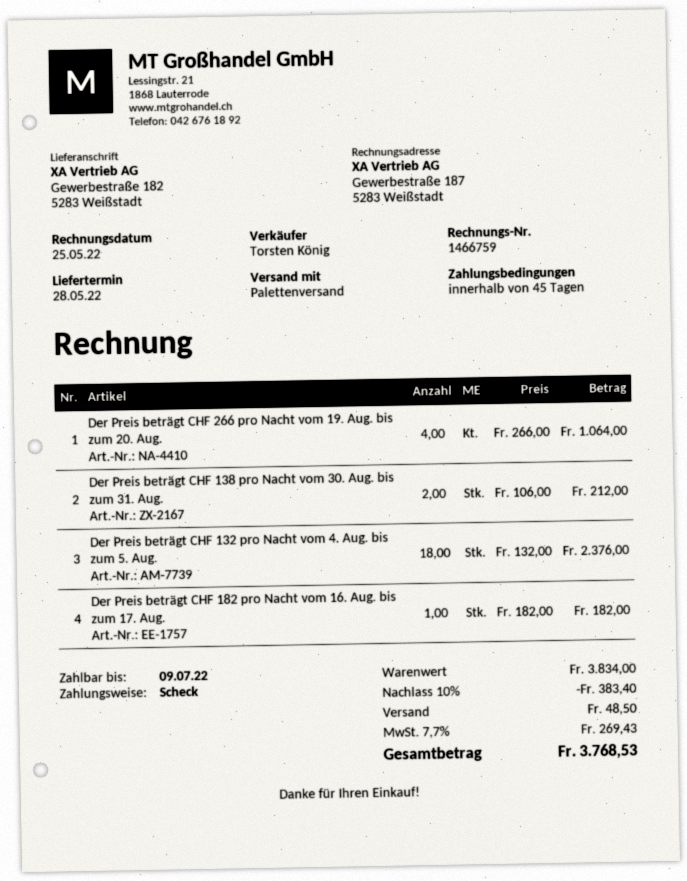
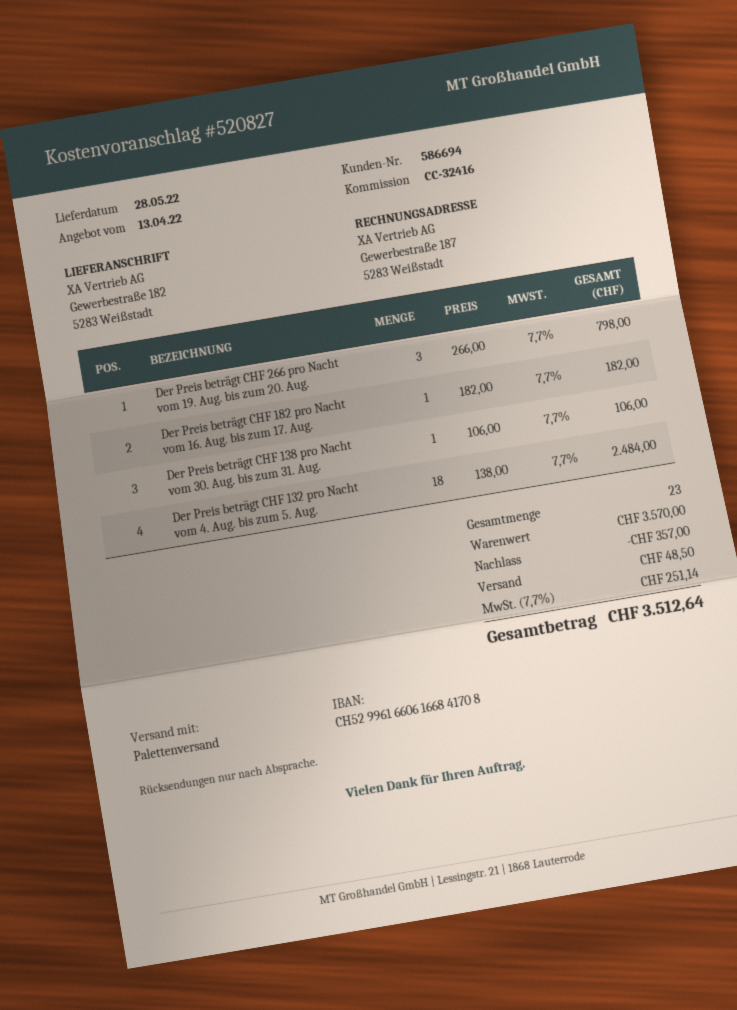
Der Preis beträgt CHF 266 pro Nacht vom 19. Aug. bis zum 20. Aug.: 4 x 266.00 = 1064.00 -> 3 x 266.00 = 798.00
Der Preis beträgt CHF 138 pro Nacht vom 30. Aug. bis zum 31. Aug.: 2 x 106.00 = 212.00 -> 1 x 106.00 = 106.00
Der Preis beträgt CHF 132 pro Nacht vom 4. Aug. bis zum 5. Aug.: 18 x 132.00 = 2376.00 -> 18 x 138.00 = 2484.00
subtotal: 3834.00 -> 3570.00
discount: 383.40 -> 357.00
tax: 7.7% = 269.43 -> 7.7% = 251.14
total: 3768.53 -> 3512.64

